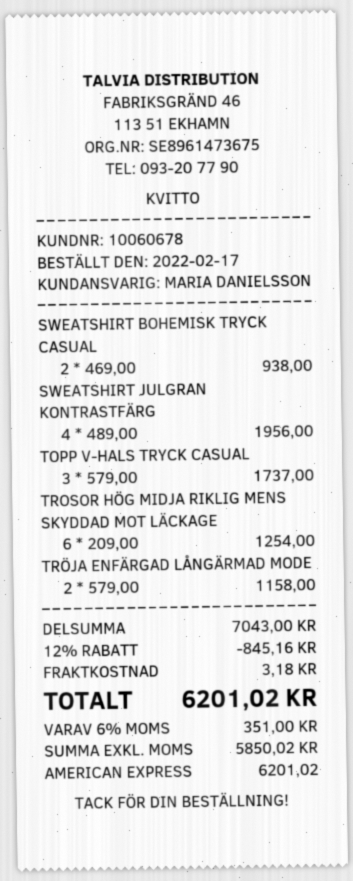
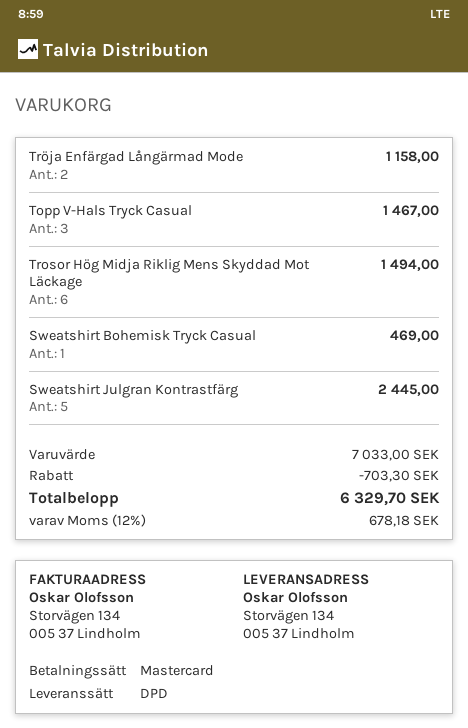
payment method: American Express -> Mastercard
SWEATSHIRT BOHEMISK TRYCK CASUAL: 2 for 938.00 -> 1 for 469.00
SWEATSHIRT JULGRAN KONTRASTFÄRG: 4 for 1956.00 -> 5 for 2445.00
TOPP V-HALS TRYCK CASUAL: 3 for 1737.00 -> 3 for 1467.00
TROSOR HÖG MIDJA RIKLIG MENS SKYDDAD MOT LÄCKAGE: 6 for 1254.00 -> 6 for 1494.00
subtotal: 7043.00 -> 7033.00
discount: 845.16 -> 703.30
shipping: 3.18 -> none
tax: 6% = 351.00 -> 12% = 678.18
total: 6201.02 -> 6329.70

